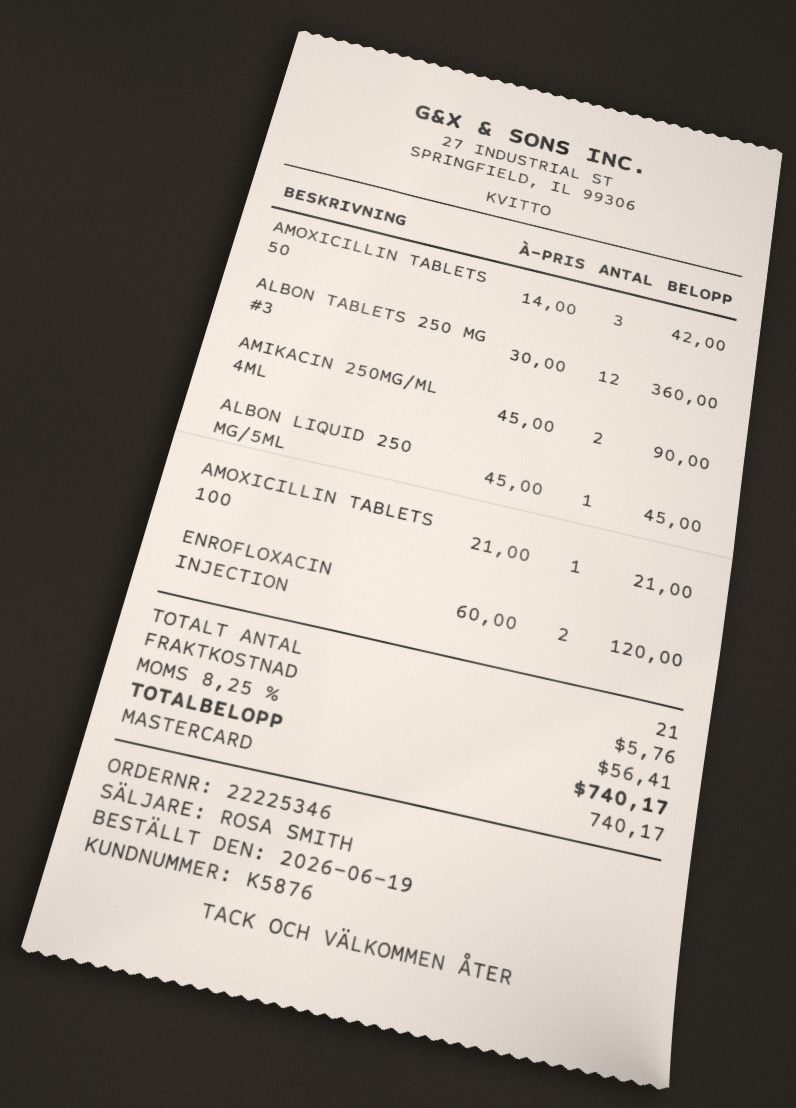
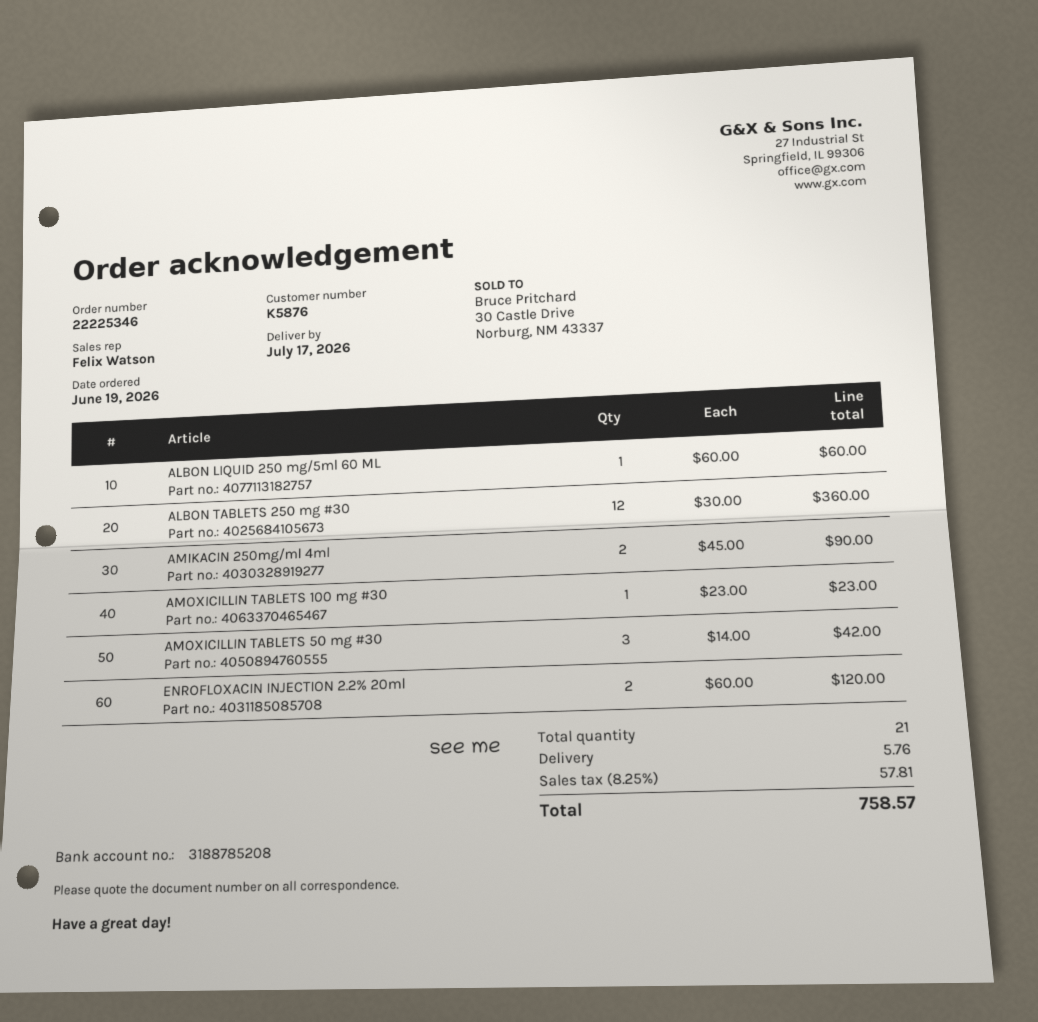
sales rep: ROSA SMITH -> Felix Watson
ALBON LIQUID 250 MG/5ML: 1 x 45.00 = 45.00 -> 1 x 60.00 = 60.00
AMOXICILLIN TABLETS 100: 1 x 21.00 = 21.00 -> 1 x 23.00 = 23.00
tax: 8.25% = 56.41 -> 8.25% = 57.81
total: 740.17 -> 758.57

